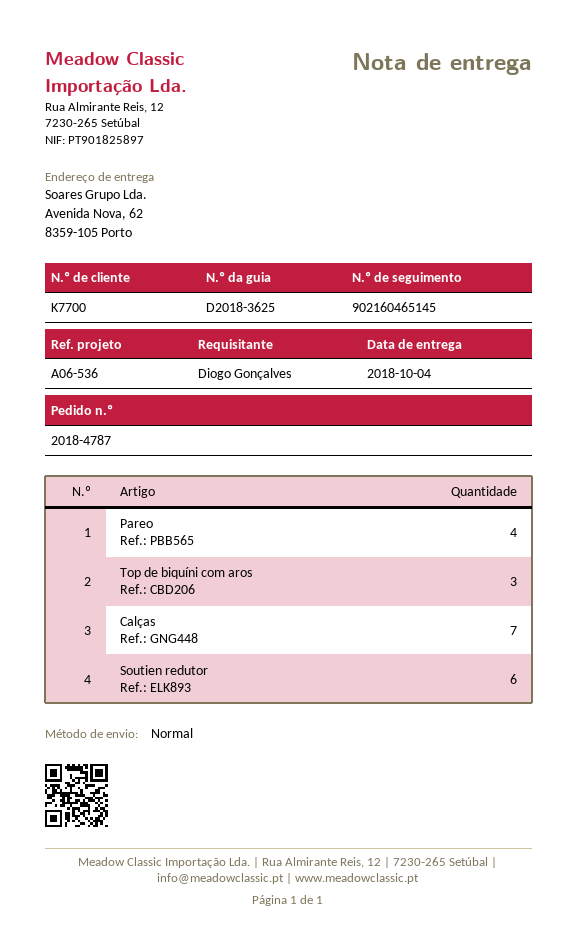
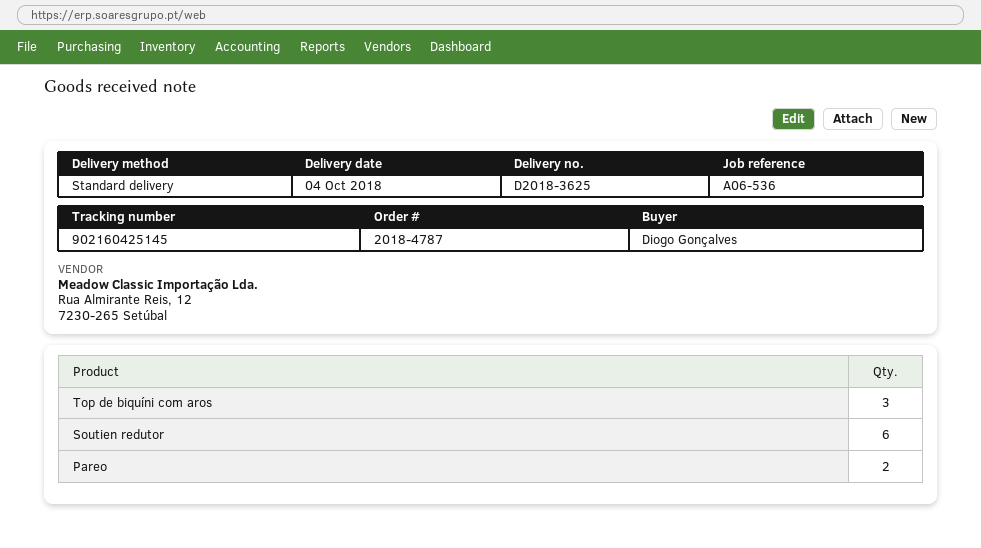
tracking number: 902160465145 -> 902160425145
Pareo: 4 -> 2
Calças: 7 -> none

